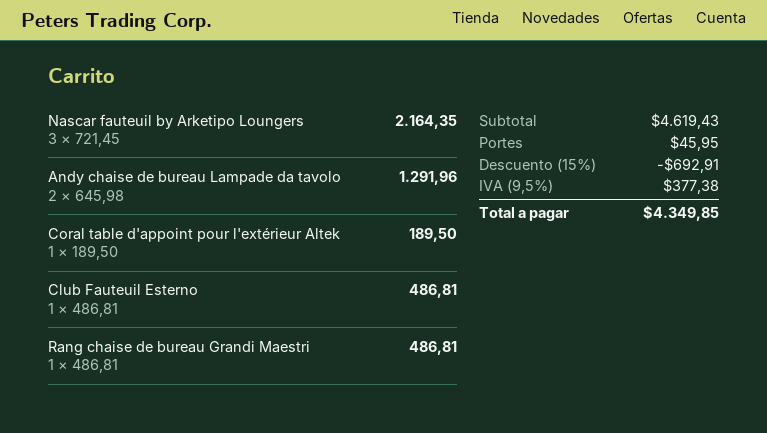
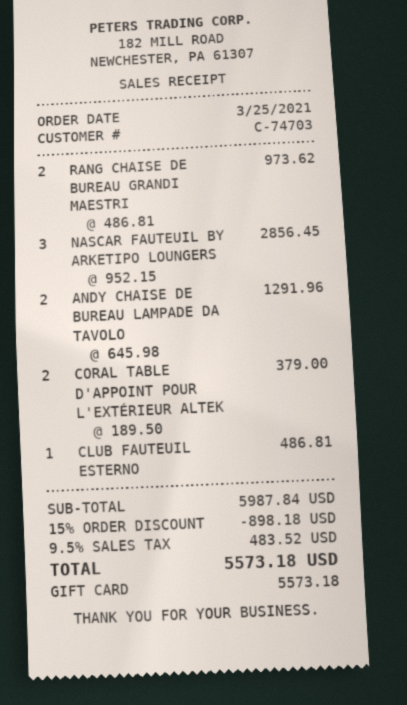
Nascar fauteuil by Arketipo Loungers: 3 x 721.45 = 2164.35 -> 3 x 952.15 = 2856.45
Coral table d'appoint pour l'extérieur Altek: 1 x 189.50 = 189.50 -> 2 x 189.50 = 379.00
Rang chaise de bureau Grandi Maestri: 1 x 486.81 = 486.81 -> 2 x 486.81 = 973.62
subtotal: 4619.43 -> 5987.84
discount: 15% = 692.91 -> 15% = 898.18
shipping: 45.95 -> none
tax: 9.5% = 377.38 -> 9.5% = 483.52
total: 4349.85 -> 5573.18

